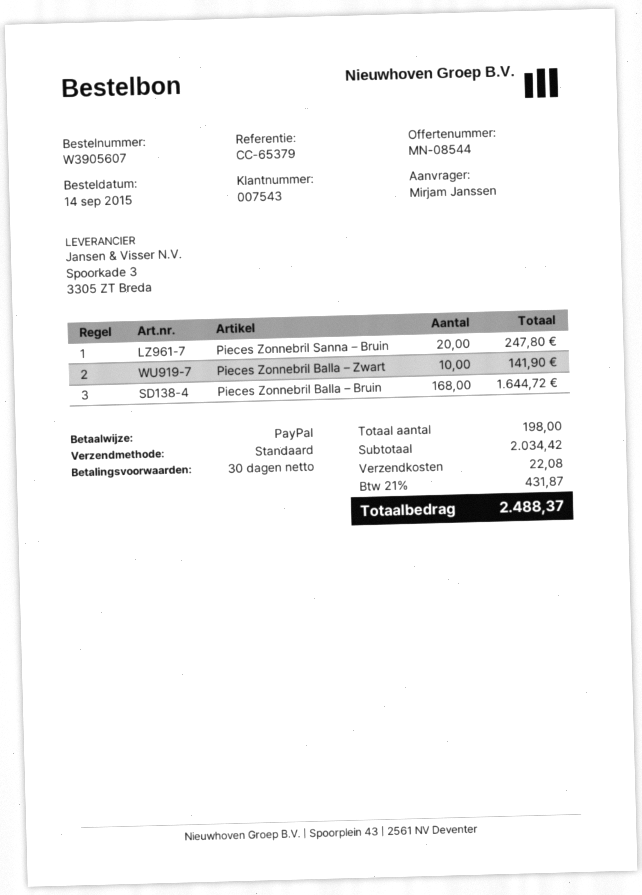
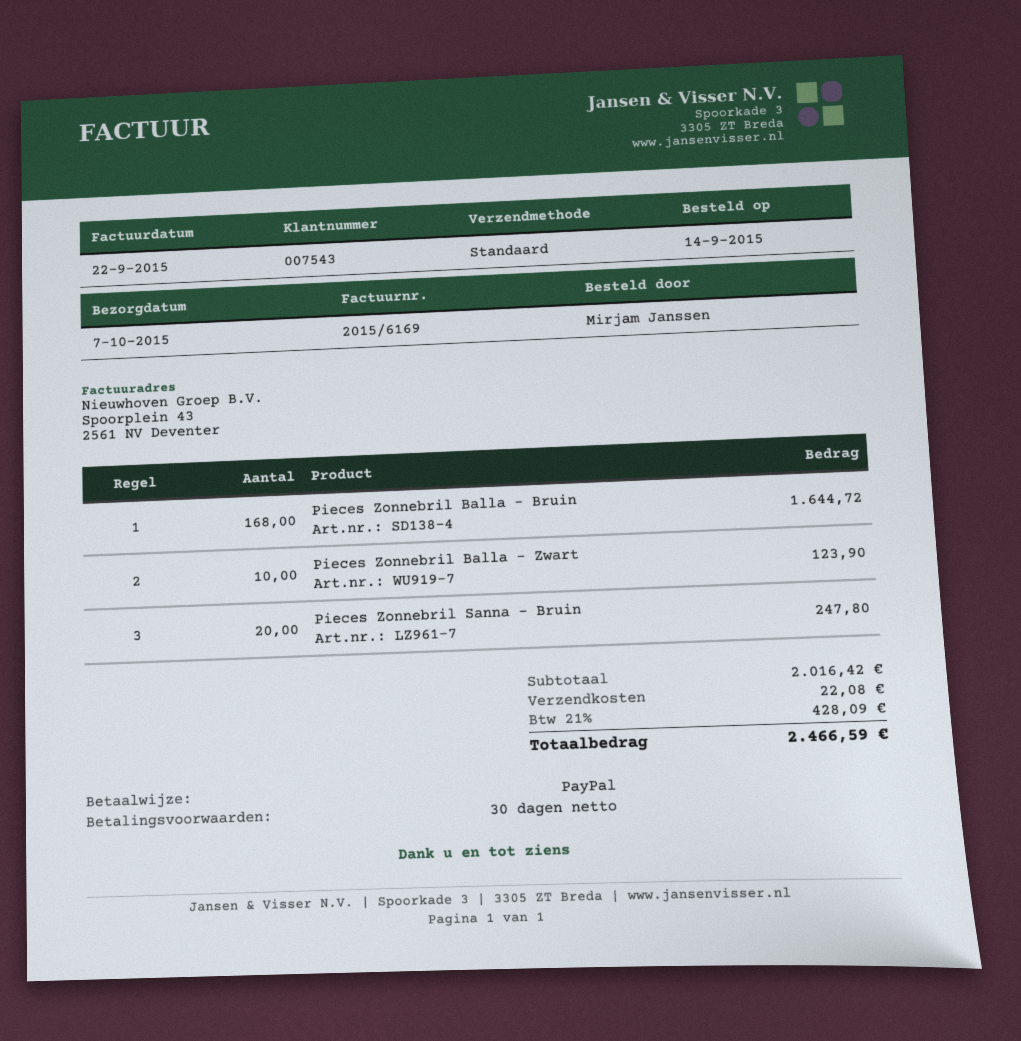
Pieces Zonnebril Balla – Zwart: 10 for 141.90 -> 10 for 123.90
subtotal: 2034.42 -> 2016.42
tax: 21% = 431.87 -> 21% = 428.09
total: 2488.37 -> 2466.59

